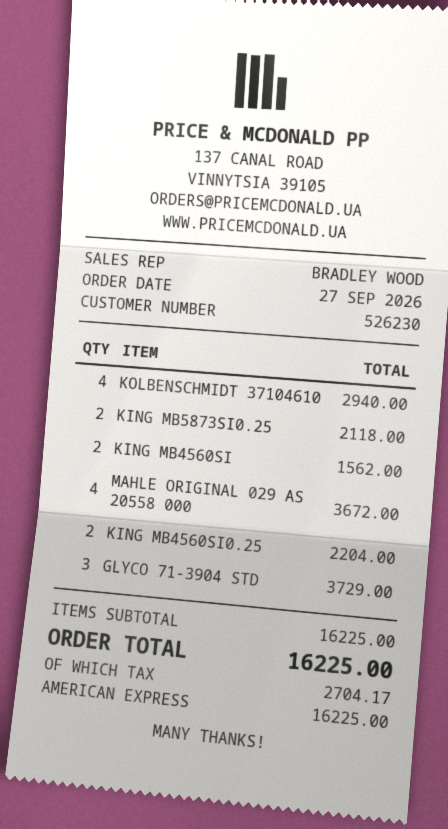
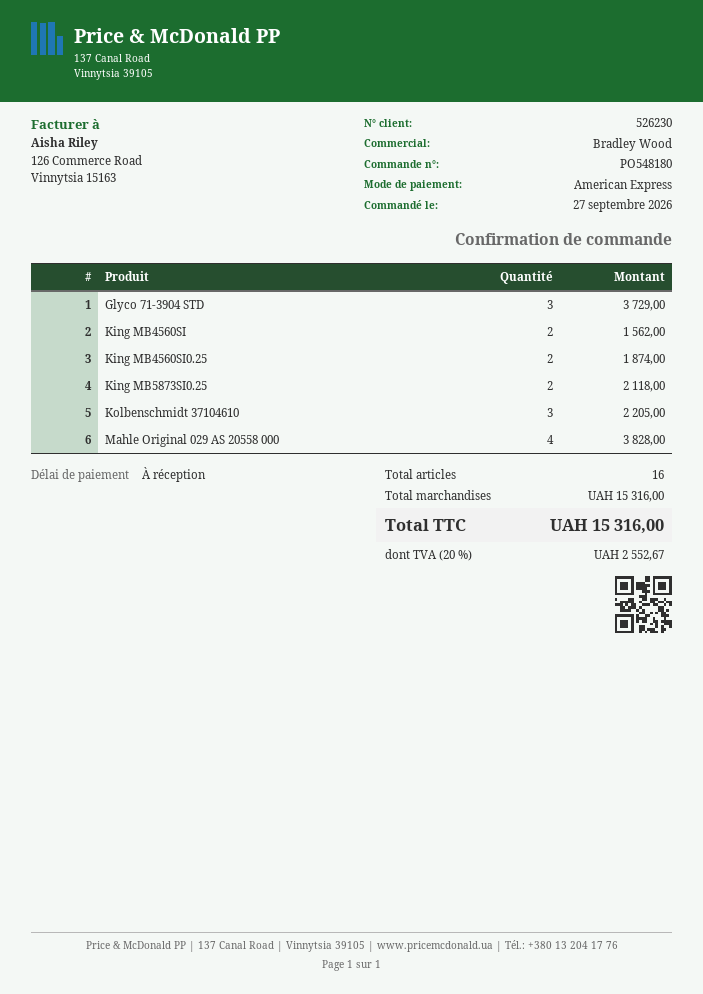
KOLBENSCHMIDT 37104610: 4 for 2940.00 -> 3 for 2205.00
MAHLE ORIGINAL 029 AS 20558 000: 4 for 3672.00 -> 4 for 3828.00
KING MB4560SI0.25: 2 for 2204.00 -> 2 for 1874.00
subtotal: 16225.00 -> 15316.00
tax: 2704.17 -> 2552.67
total: 16225.00 -> 15316.00

